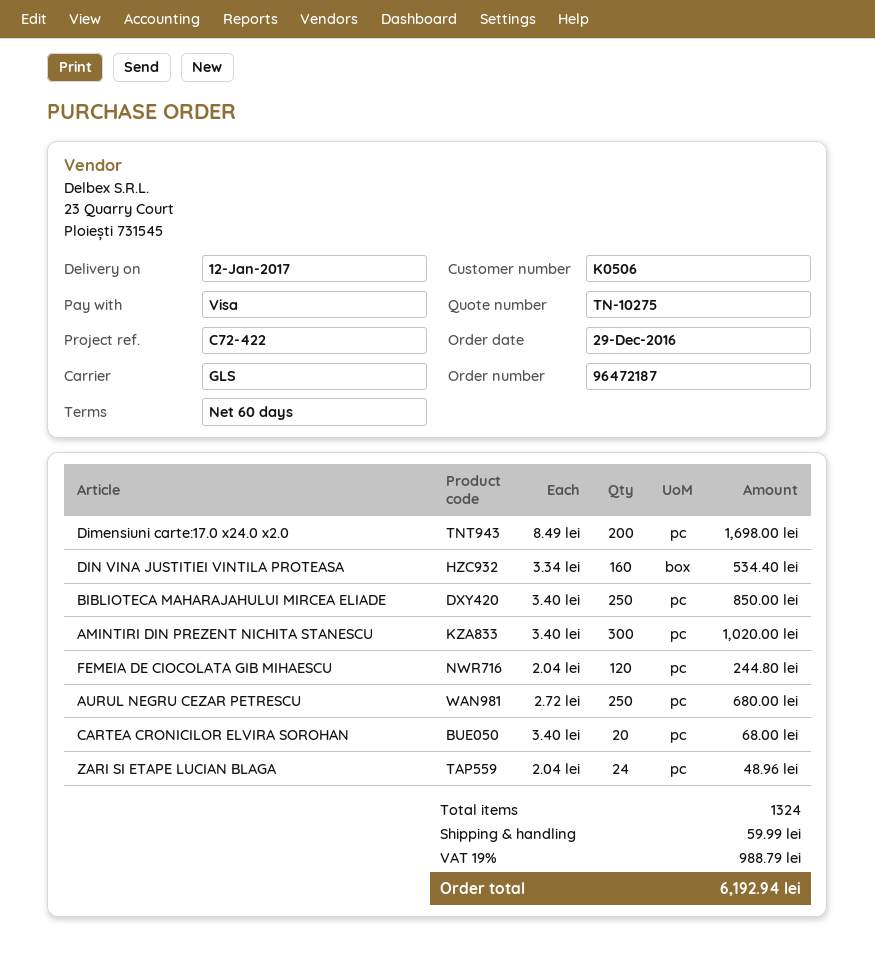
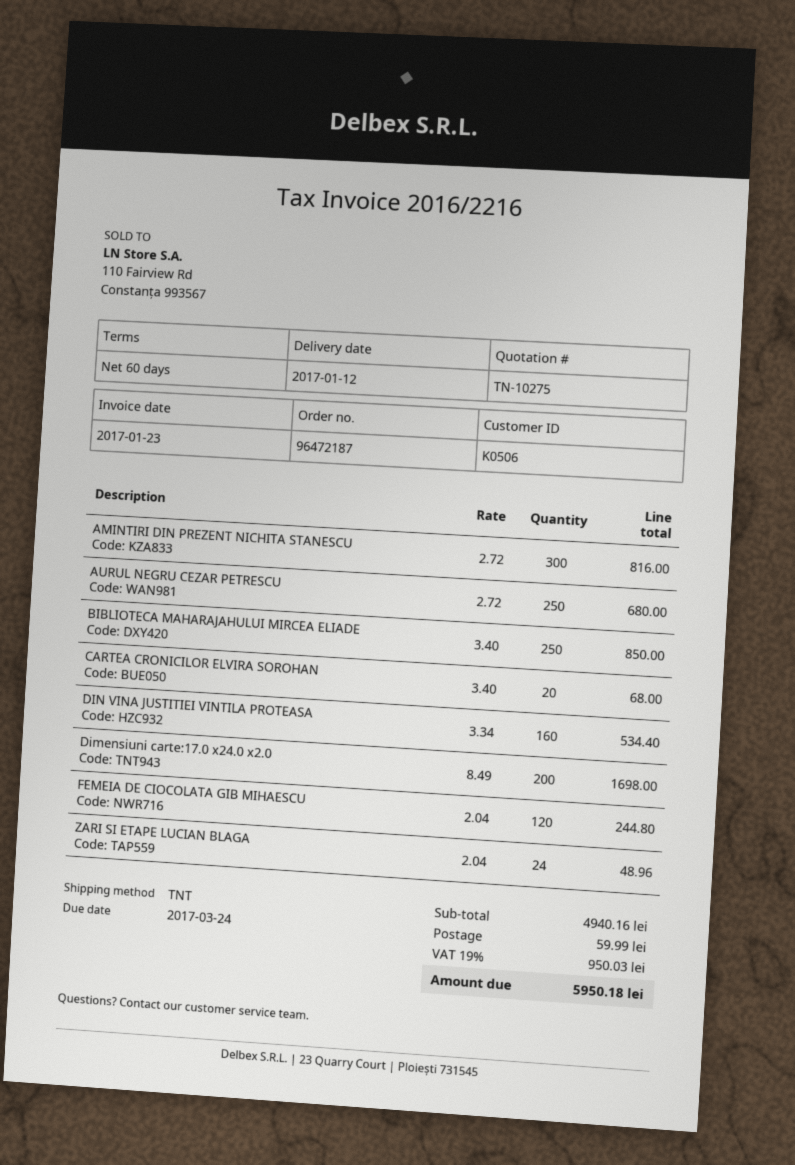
shipping method: GLS -> TNT
AMINTIRI DIN PREZENT NICHITA STANESCU: 300 x 3.40 = 1020.00 -> 300 x 2.72 = 816.00
tax: 19% = 988.79 -> 19% = 950.03
total: 6192.94 -> 5950.18

